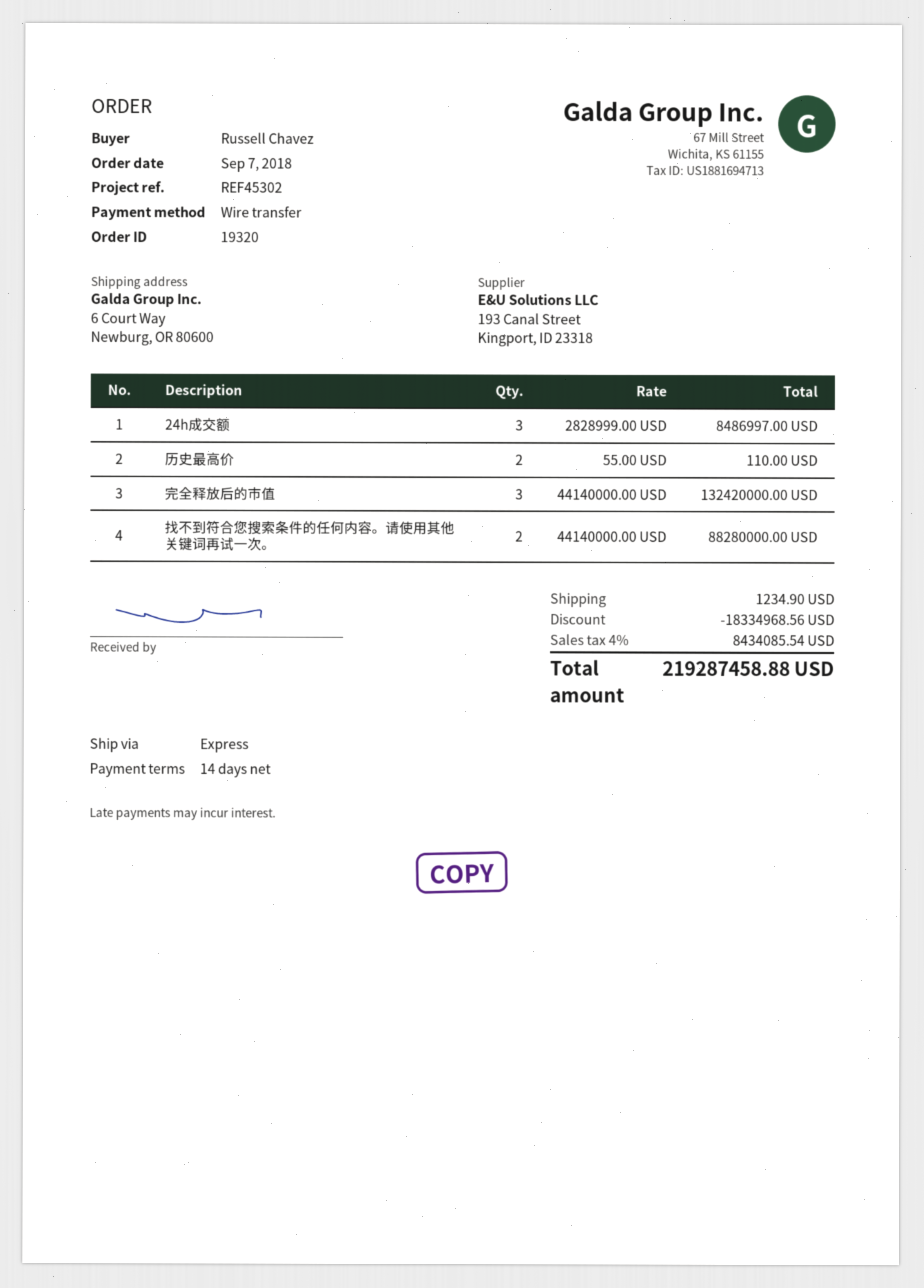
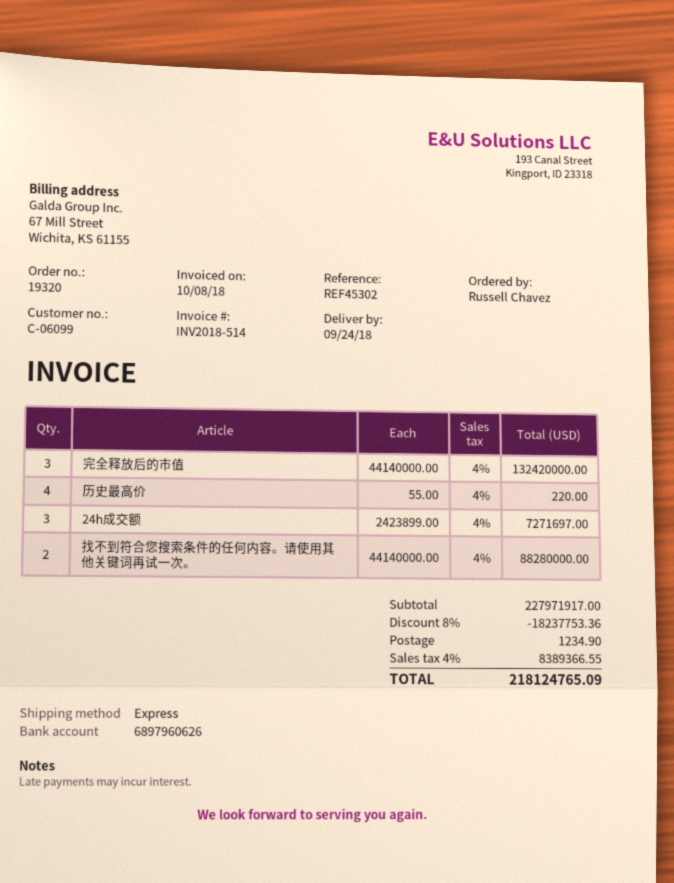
24h成交额: 3 x 2828999.00 = 8486997.00 -> 3 x 2423899.00 = 7271697.00
历史最高价: 2 x 55.00 = 110.00 -> 4 x 55.00 = 220.00
discount: 18334968.56 -> 18237753.36
tax: 4% = 8434085.54 -> 4% = 8389366.55
total: 219287458.88 -> 218124765.09

